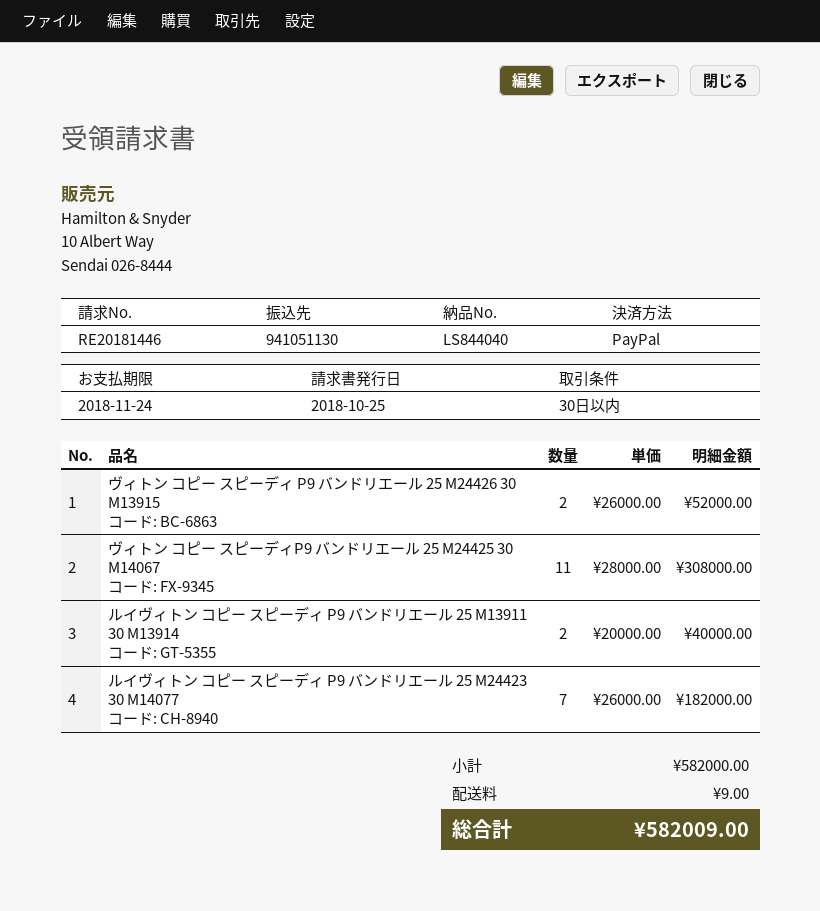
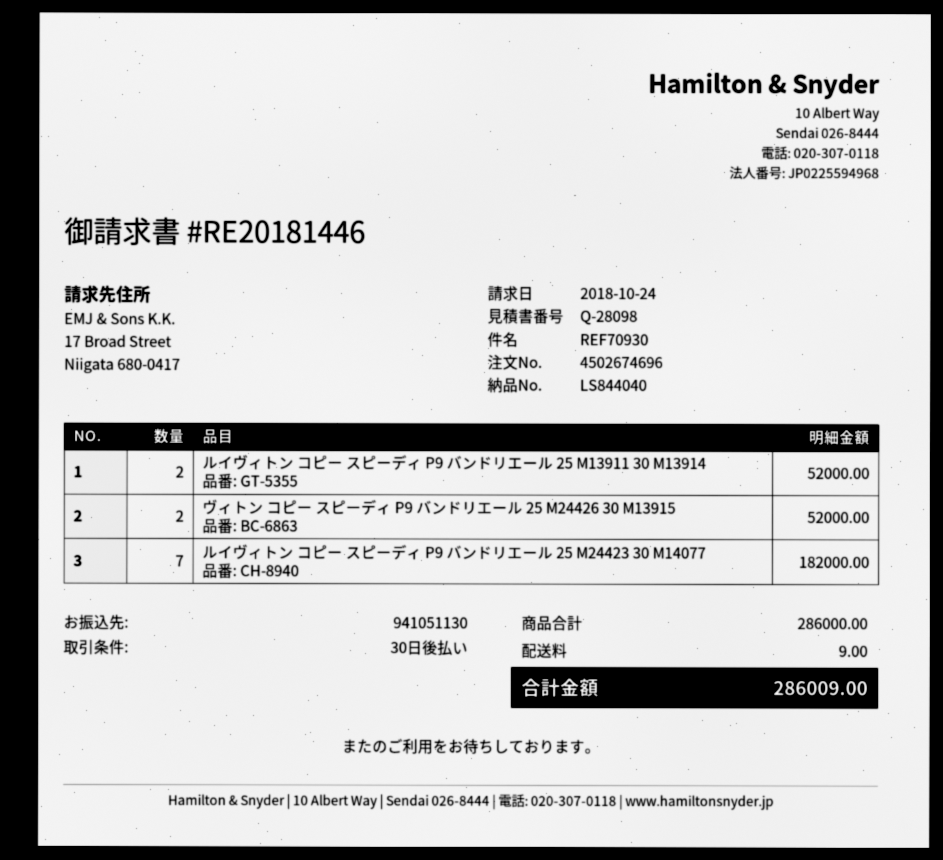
invoice date: 2018-10-25 -> 2018-10-24
ヴィトン コピー スピーディP9 バンドリエール 25 M24425 30 M14067: 11 for 308000.00 -> none
ルイヴィトン コピー スピーディ P9 バンドリエール 25 M13911 30 M13914: 2 for 40000.00 -> 2 for 52000.00
subtotal: 582000.00 -> 286000.00
total: 582009.00 -> 286009.00

